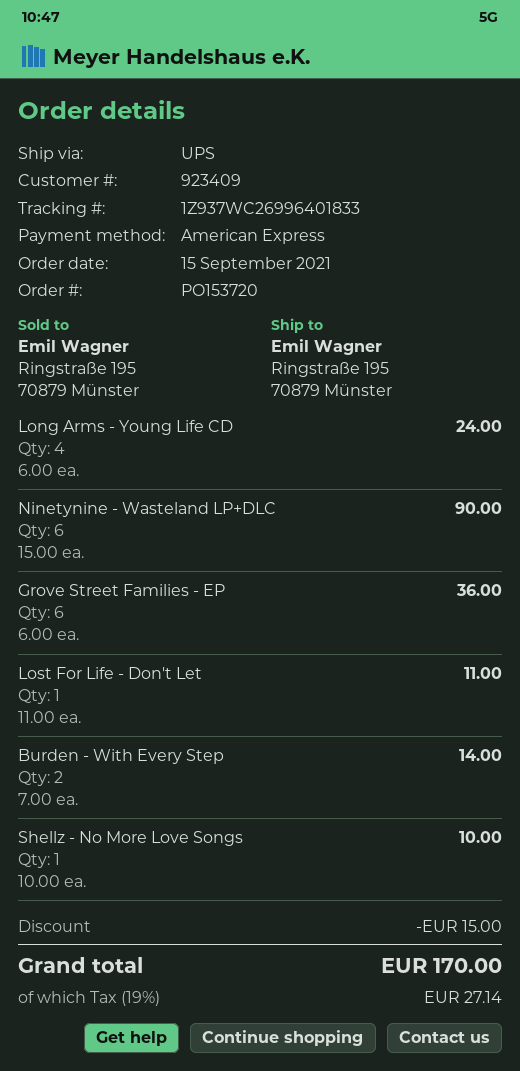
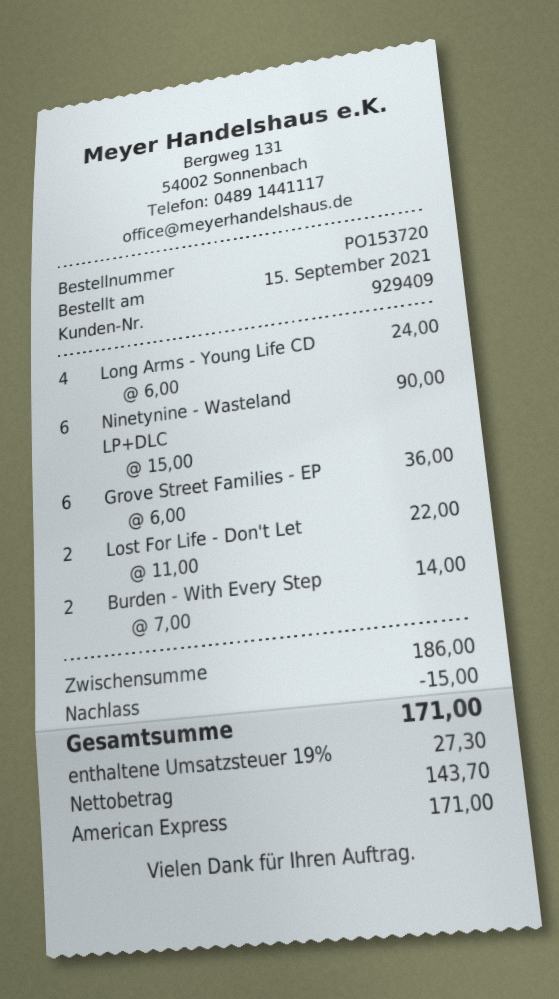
customer number: 923409 -> 929409
Lost For Life - Don't Let: 1 x 11.00 = 11.00 -> 2 x 11.00 = 22.00
Shellz - No More Love Songs: 1 x 10.00 = 10.00 -> none
tax: 19% = 27.14 -> 19% = 27.30
total: 170.00 -> 171.00

